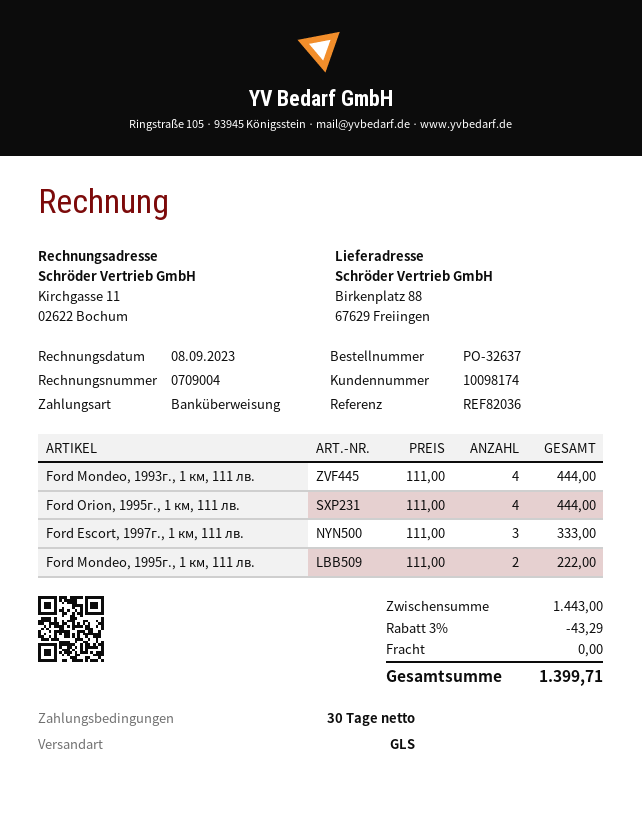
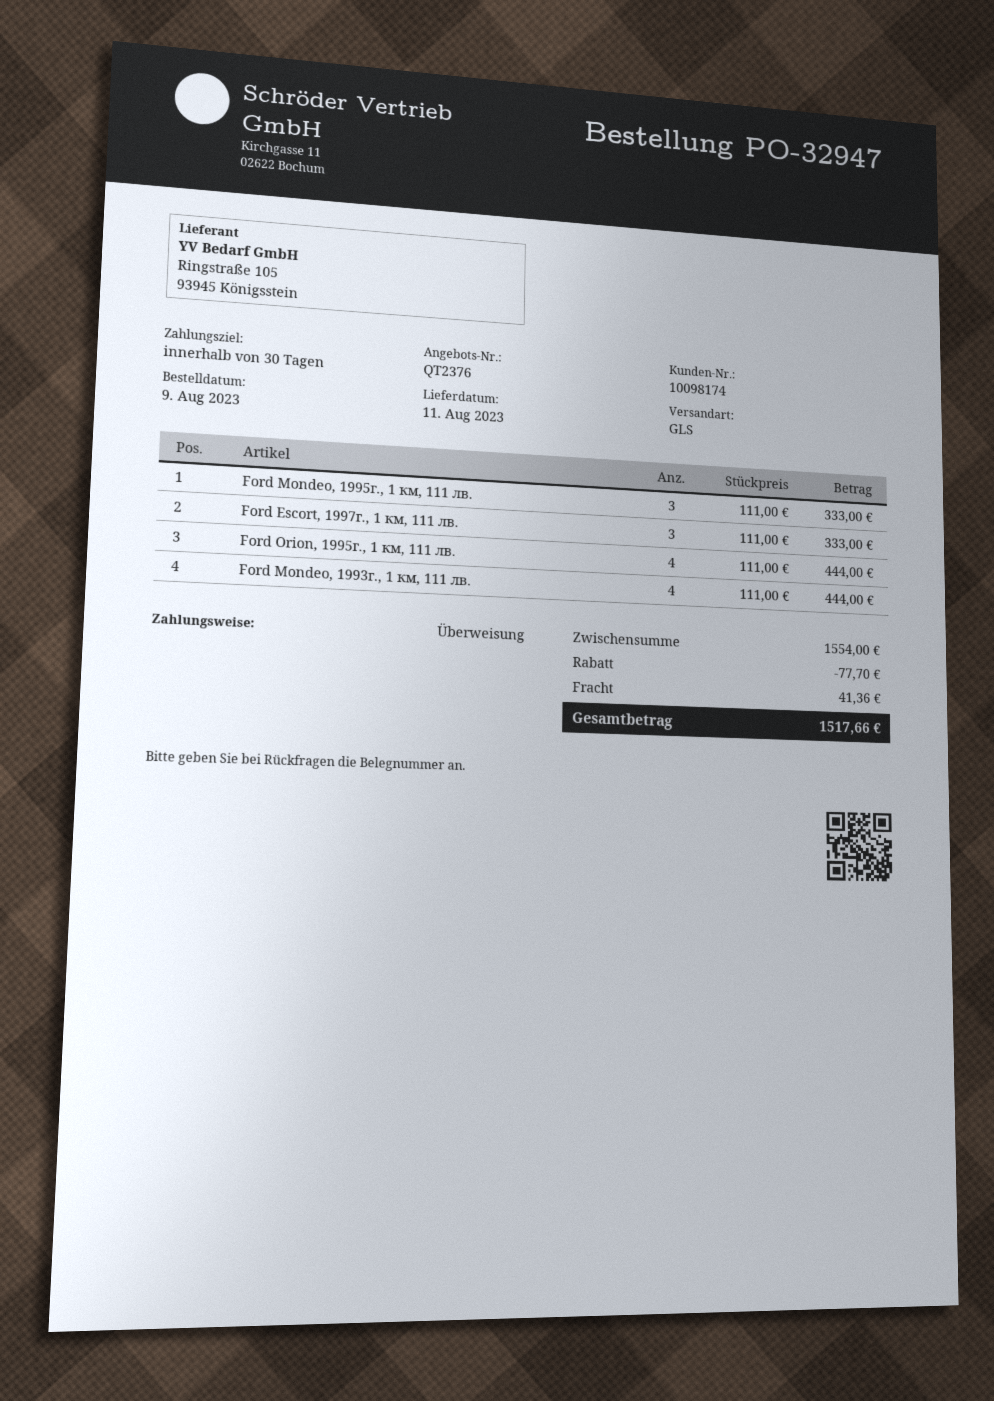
order number: PO-32637 -> PO-32947
Ford Mondeo, 1995г., 1 км, 111 лв.: 2 x 111.00 = 222.00 -> 3 x 111.00 = 333.00
subtotal: 1443.00 -> 1554.00
discount: 43.29 -> 77.70
shipping: 0.00 -> 41.36
total: 1399.71 -> 1517.66

